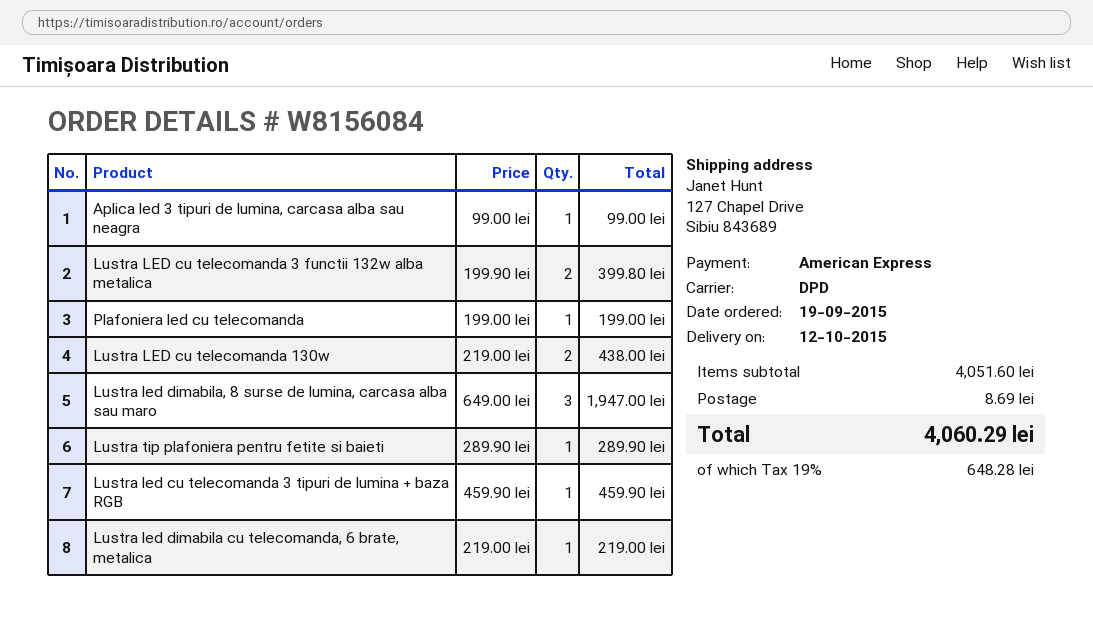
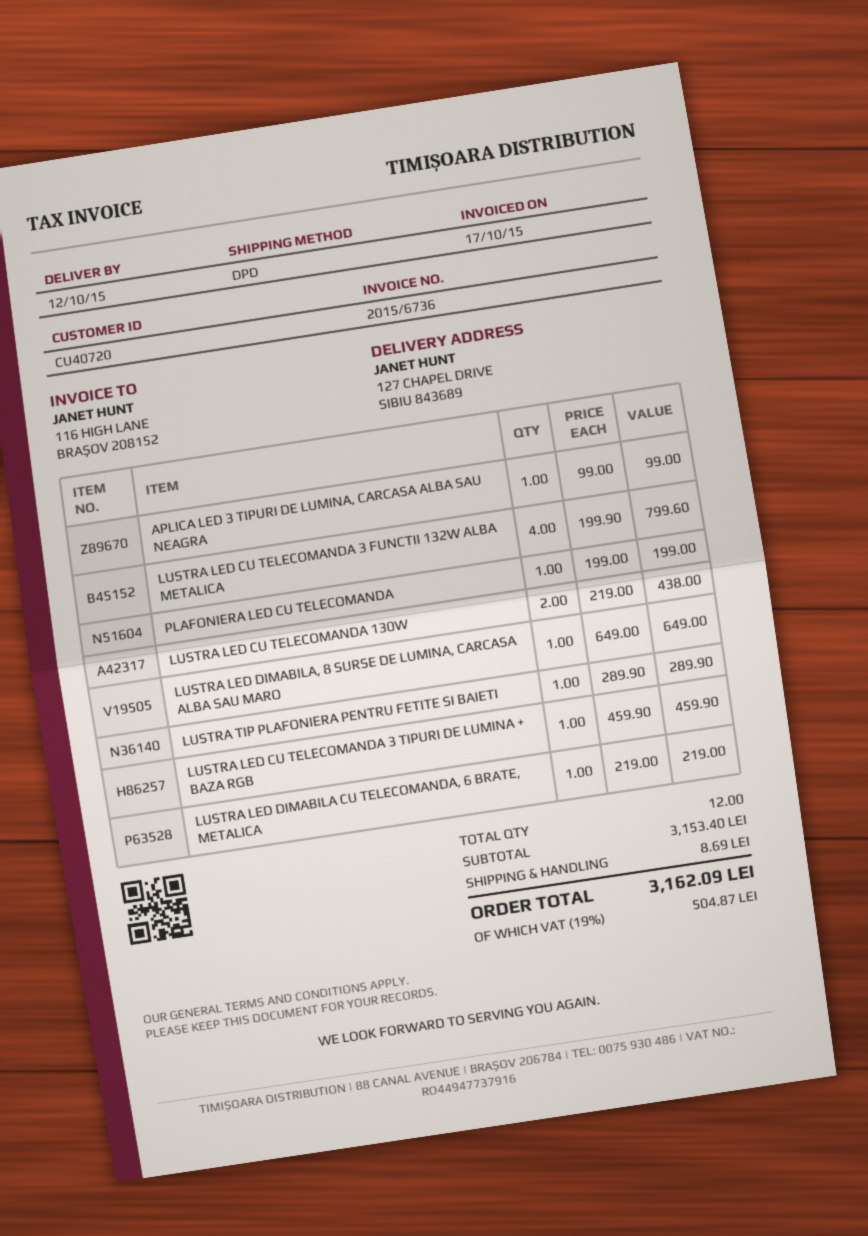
Lustra LED cu telecomanda 3 functii 132w alba metalica: 2 x 199.90 = 399.80 -> 4 x 199.90 = 799.60
Lustra led dimabila, 8 surse de lumina, carcasa alba sau maro: 3 x 649.00 = 1947.00 -> 1 x 649.00 = 649.00
subtotal: 4051.60 -> 3153.40
tax: 19% = 648.28 -> 19% = 504.87
total: 4060.29 -> 3162.09

